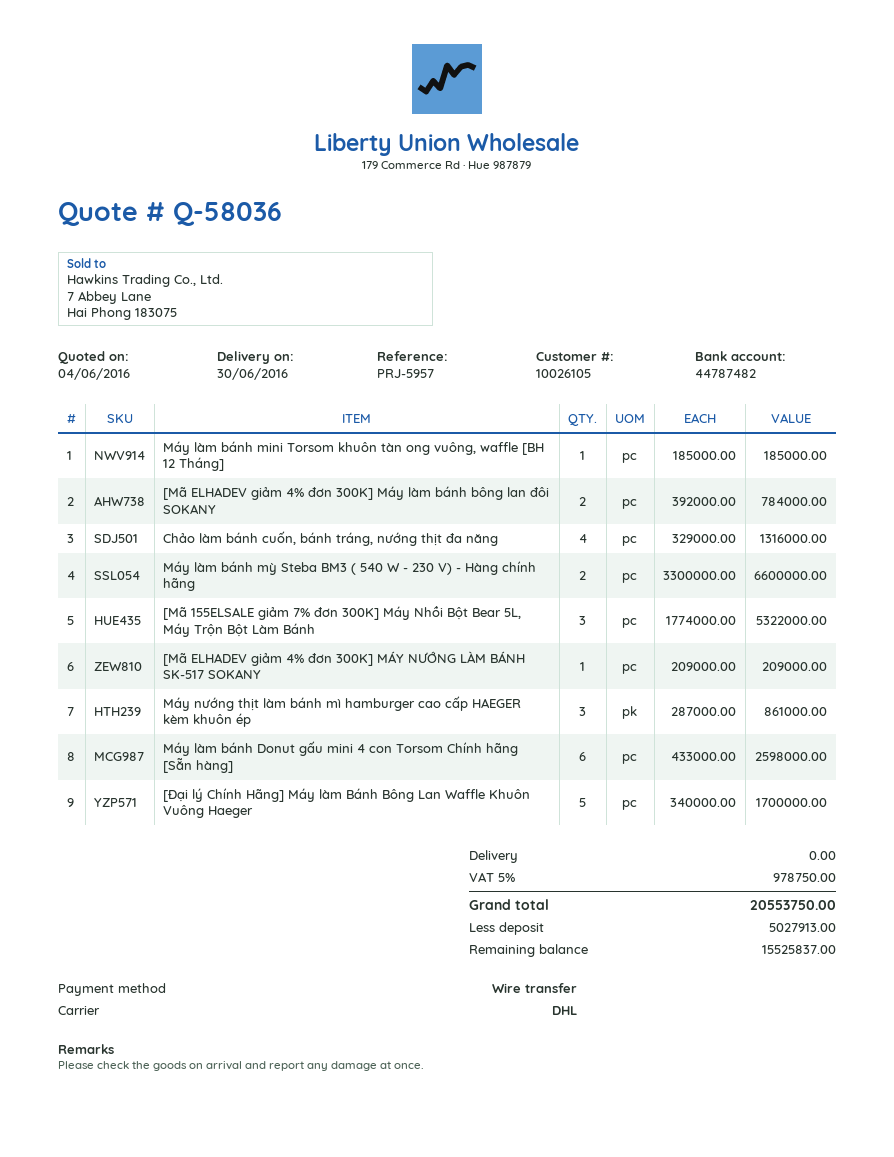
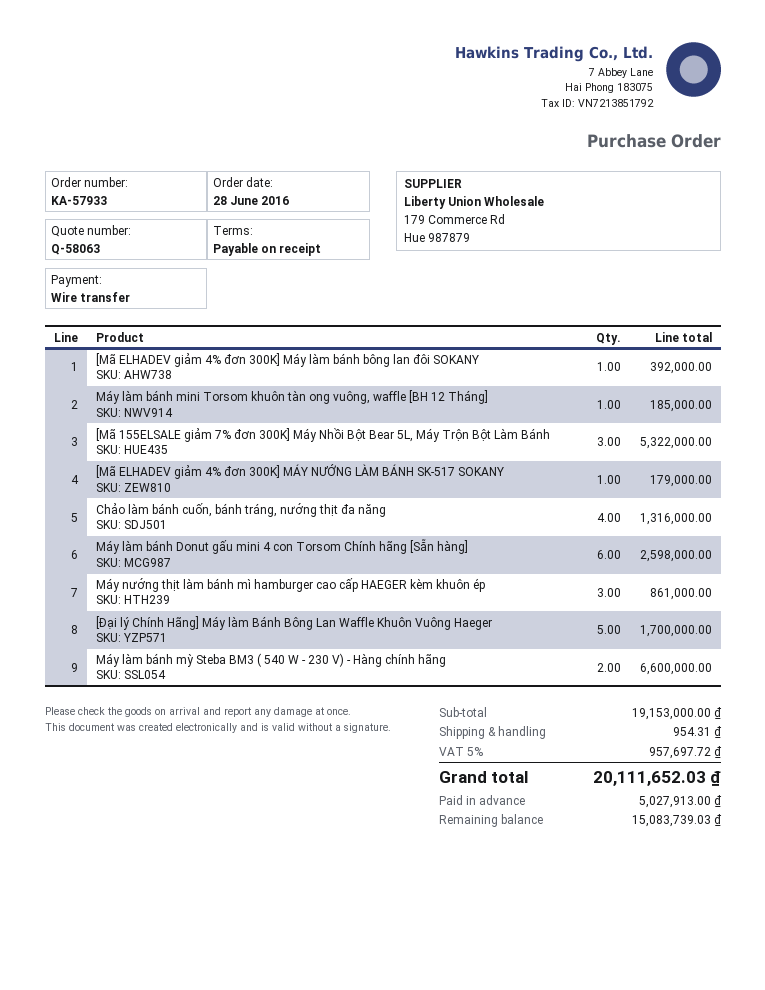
quote number: Q-58036 -> Q-58063
[Mã ELHADEV giảm 4% đơn 300K] Máy làm bánh bông lan đôi SOKANY: 2 for 784000.00 -> 1 for 392000.00
[Mã ELHADEV giảm 4% đơn 300K] MÁY NƯỚNG LÀM BÁNH SK-517 SOKANY: 1 for 209000.00 -> 1 for 179000.00
shipping: 0.00 -> 954.31
tax: 5% = 978750.00 -> 5% = 957697.72
total: 20553750.00 -> 20111652.03
balance: 15525837.00 -> 15083739.03

